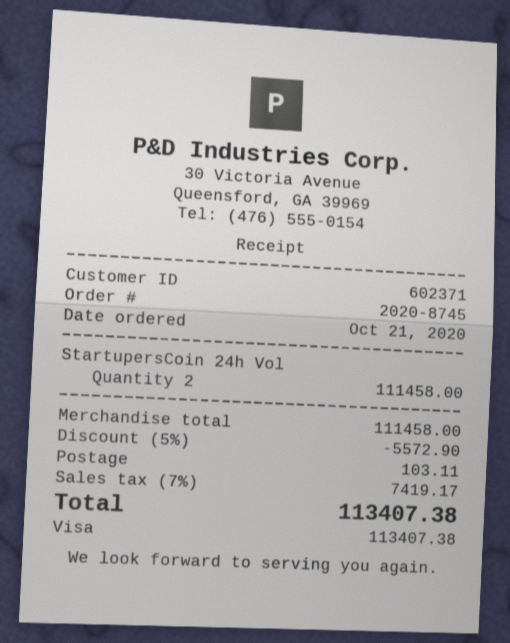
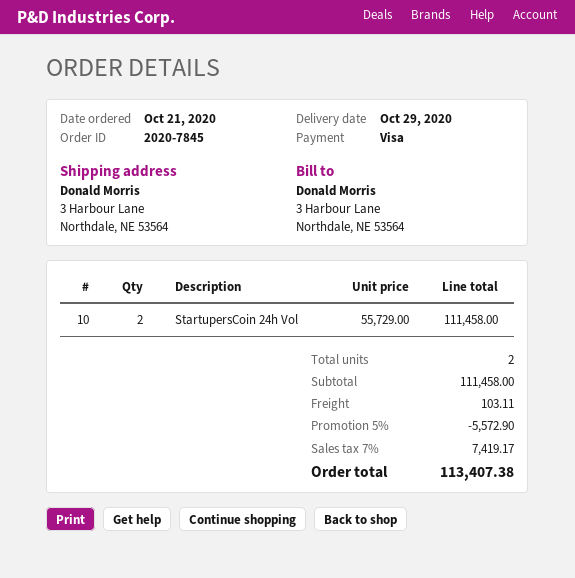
order number: 2020-8745 -> 2020-7845

